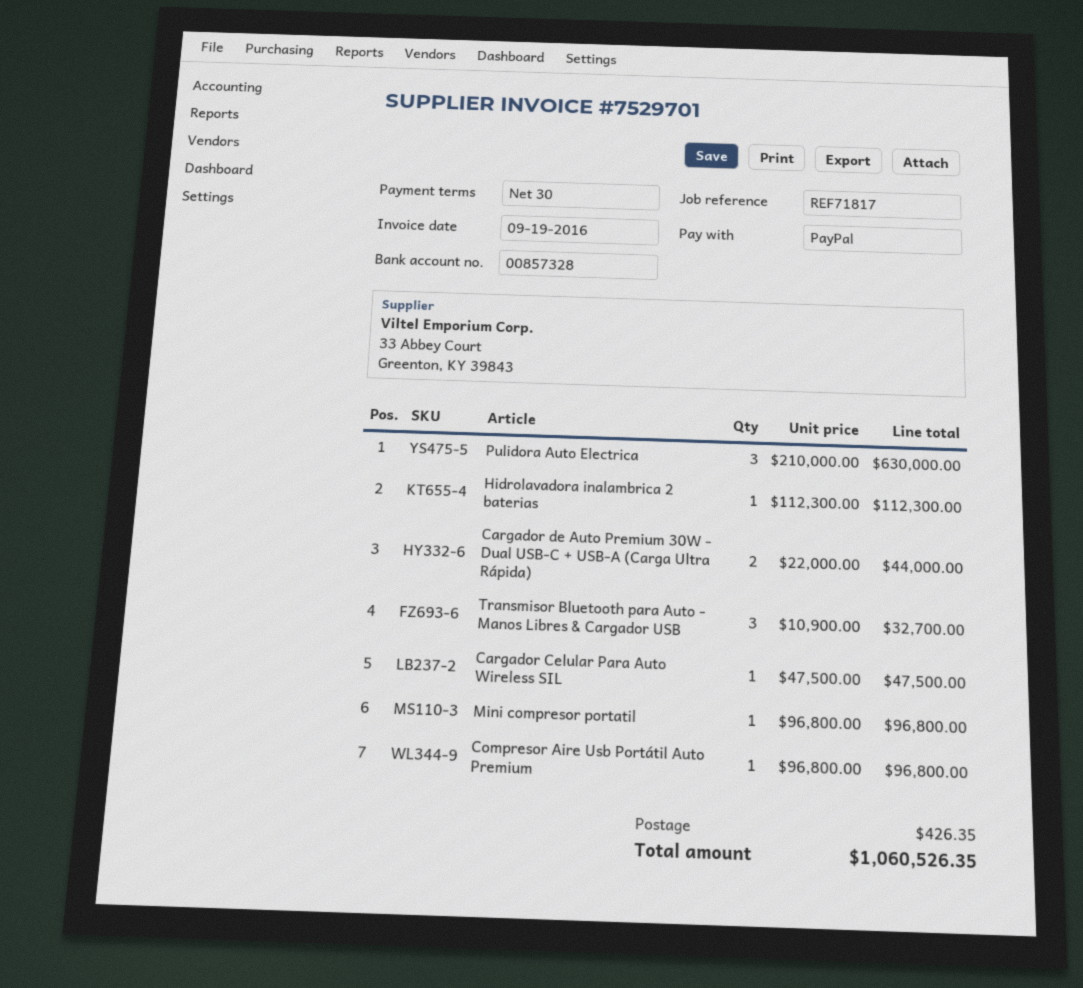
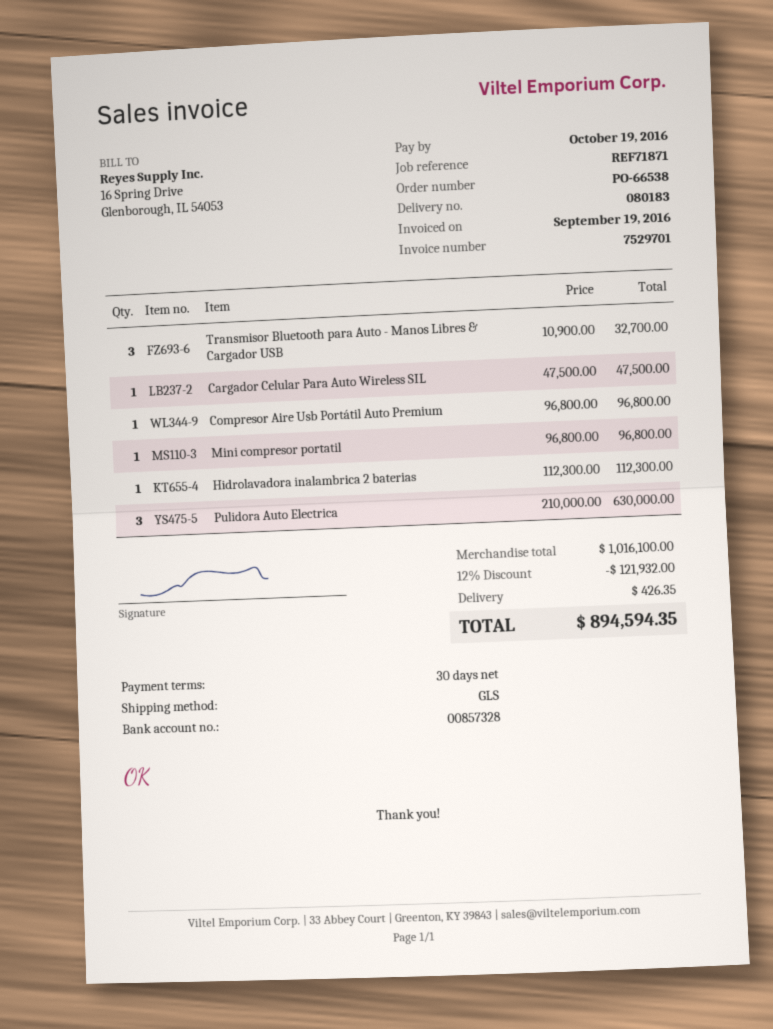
reference: REF71817 -> REF71871
Cargador de Auto Premium 30W - Dual USB-C + USB-A (Carga Ultra Rápida): 2 x 22000.00 = 44000.00 -> none
discount: none -> 12% = 121932.00
total: 1060526.35 -> 894594.35

